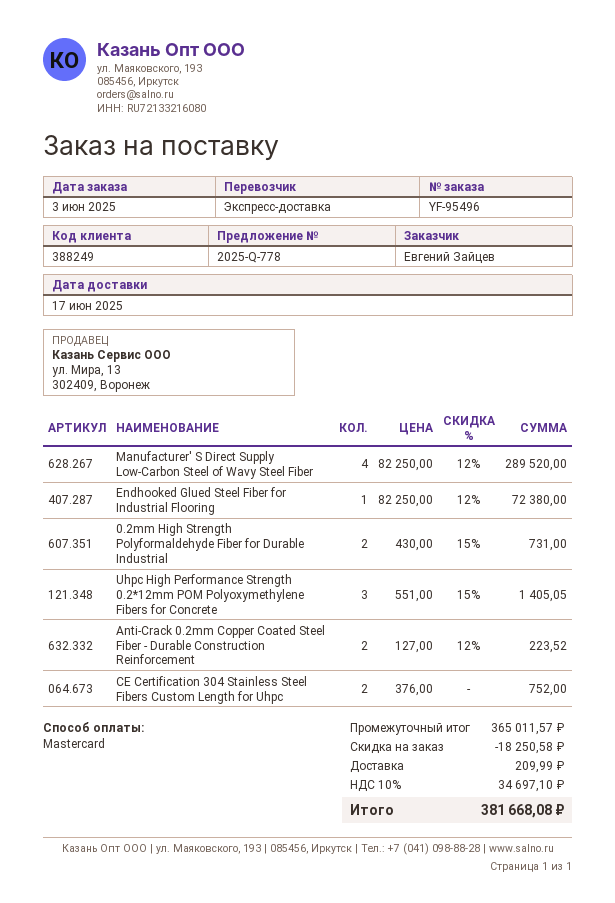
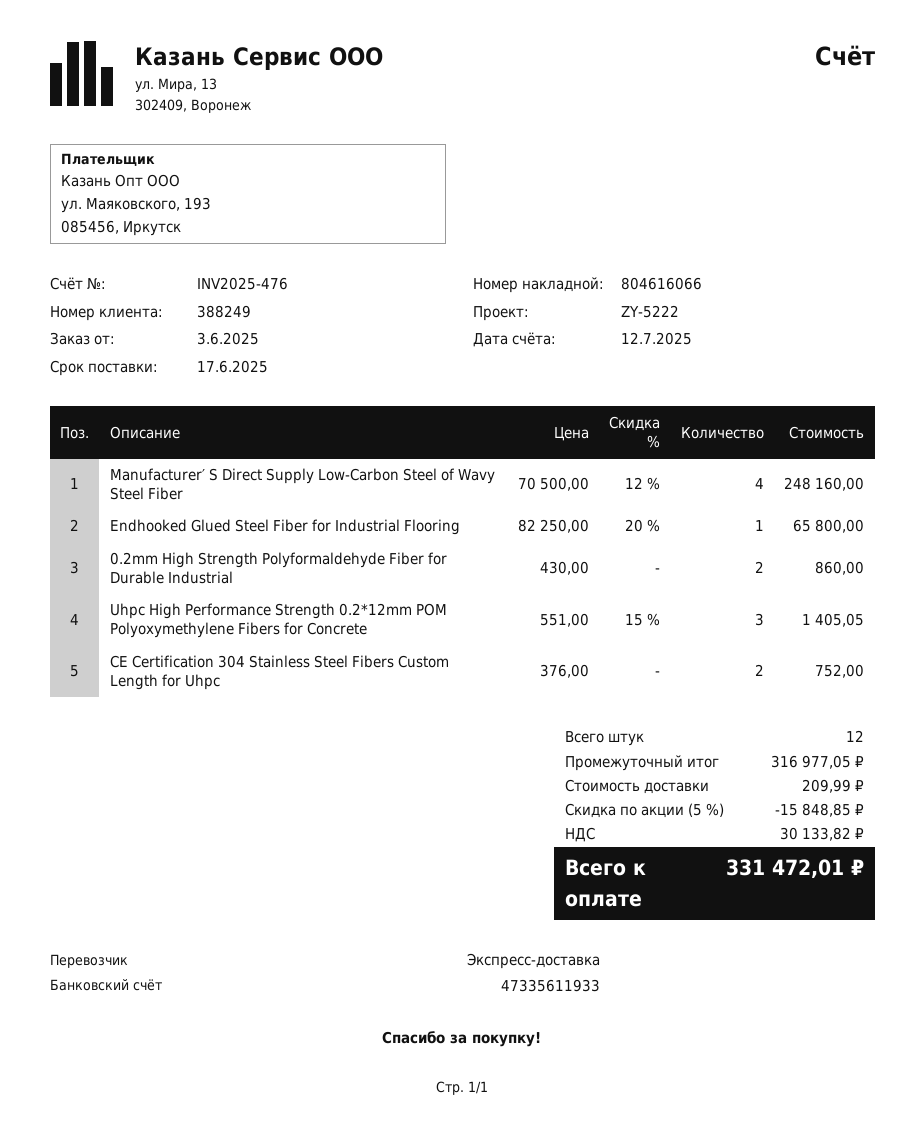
Manufacturer′ S Direct Supply Low-Carbon Steel of Wavy Steel Fiber: 4 x 82250.00 - 12% = 289520.00 -> 4 x 70500.00 - 12% = 248160.00
Endhooked Glued Steel Fiber for Industrial Flooring: 1 x 82250.00 - 12% = 72380.00 -> 1 x 82250.00 - 20% = 65800.00
0.2mm High Strength Polyformaldehyde Fiber for Durable Industrial: 2 x 430.00 - 15% = 731.00 -> 2 x 430.00 = 860.00
Anti-Crack 0.2mm Copper Coated Steel Fiber - Durable Construction Reinforcement: 2 x 127.00 - 12% = 223.52 -> none
subtotal: 365011.57 -> 316977.05
discount: 18250.58 -> 15848.85
tax: 34697.10 -> 30133.82
total: 381668.08 -> 331472.01

